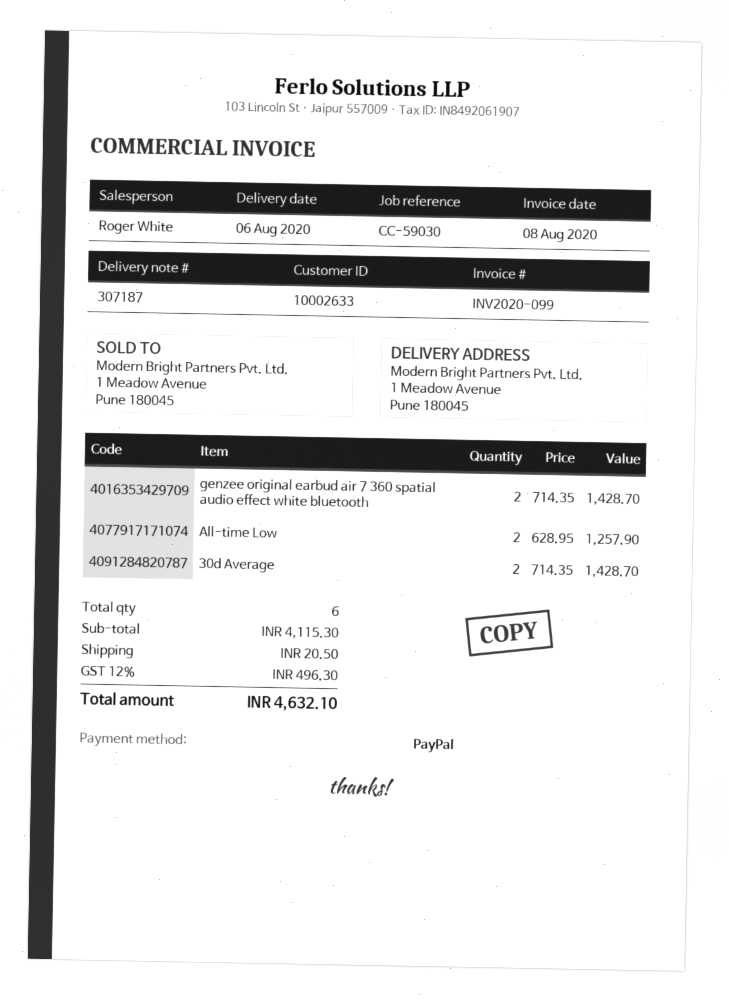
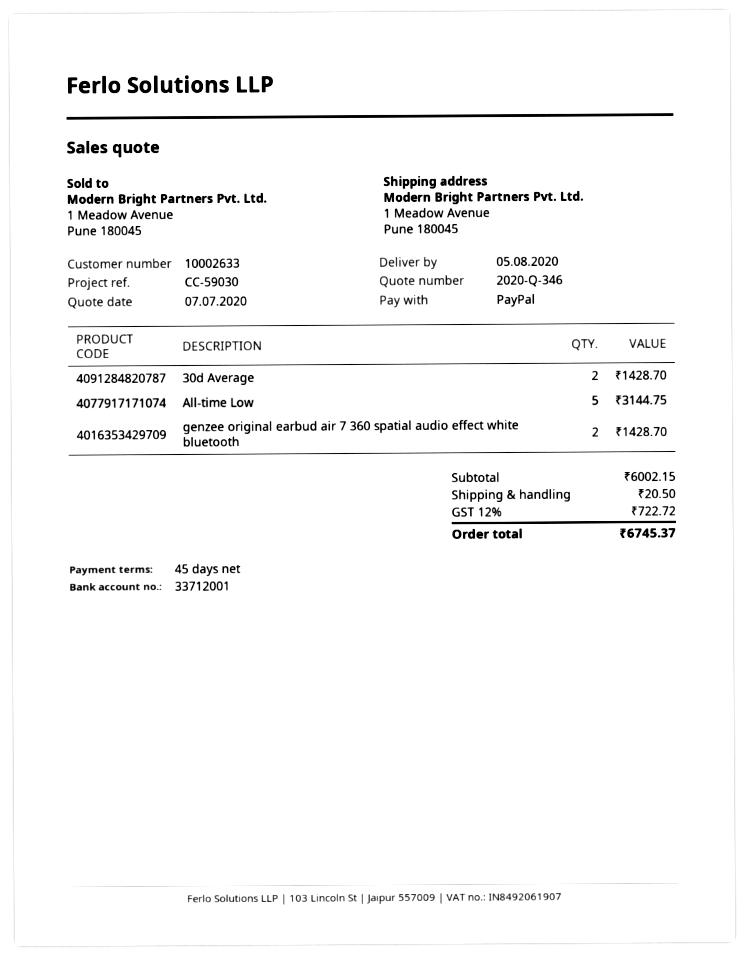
delivery date: 2020-08-06 -> 2020-08-05
All-time Low: 2 for 1257.90 -> 5 for 3144.75
subtotal: 4115.30 -> 6002.15
tax: 12% = 496.30 -> 12% = 722.72
total: 4632.10 -> 6745.37

